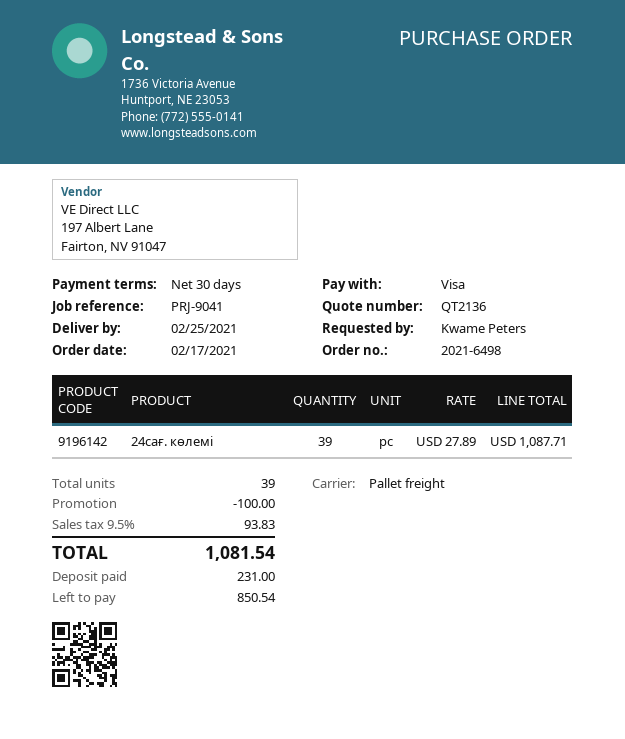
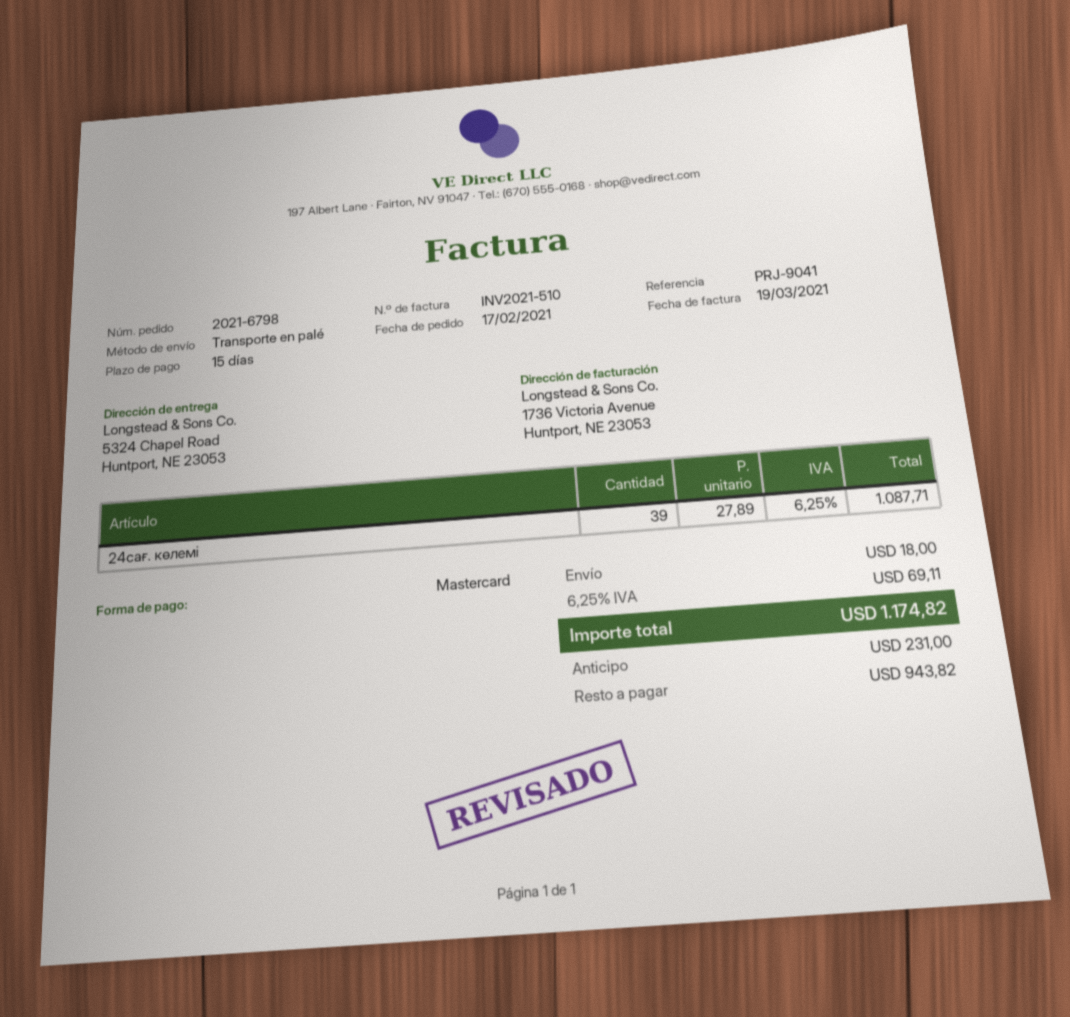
order number: 2021-6498 -> 2021-6798
payment terms: 30 days -> 15 days
payment method: Visa -> Mastercard
discount: 100.00 -> none
shipping: none -> 18.00
tax: 9.5% = 93.83 -> 6.25% = 69.11
total: 1081.54 -> 1174.82
balance: 850.54 -> 943.82

